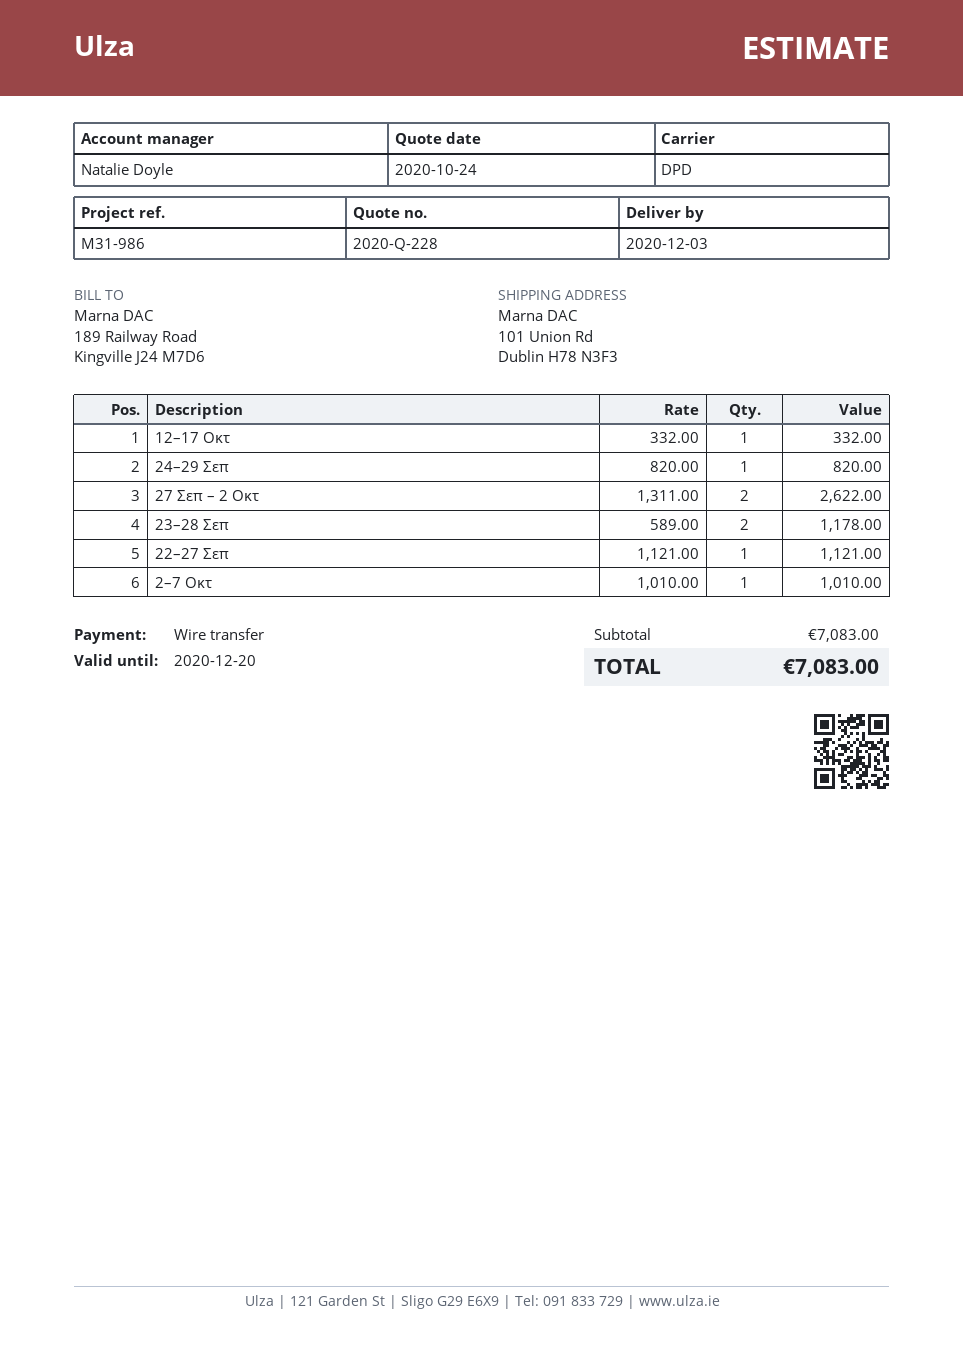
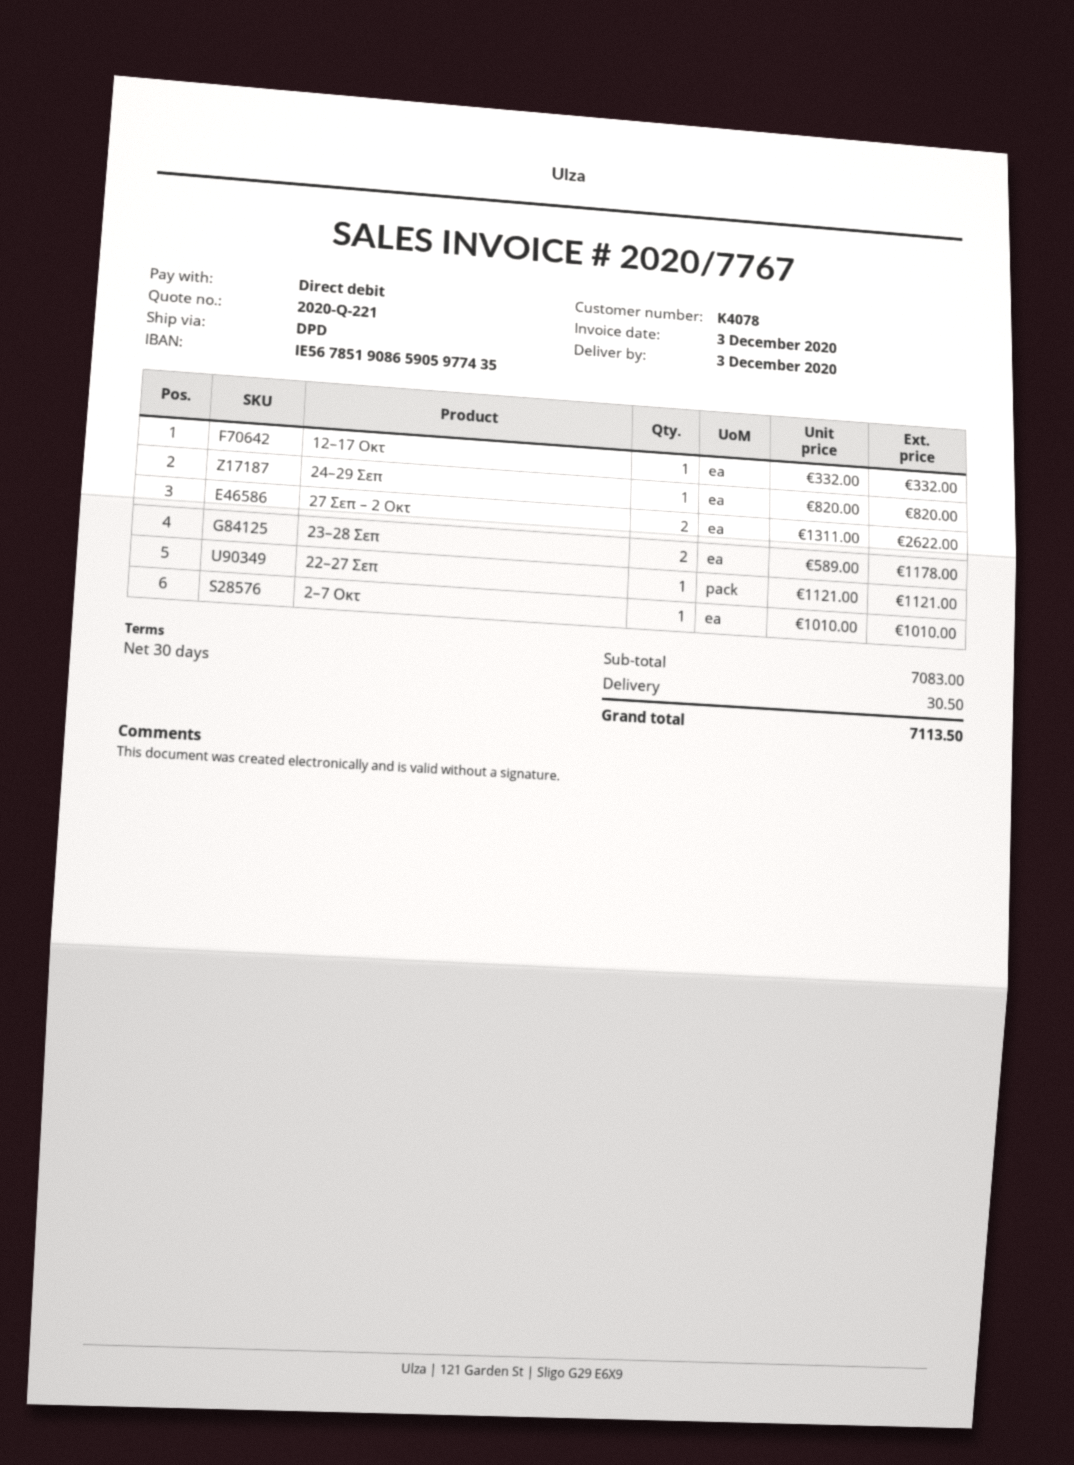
quote number: 2020-Q-228 -> 2020-Q-221
payment method: bank transfer -> direct debit
shipping: none -> 30.50
total: 7083.00 -> 7113.50

